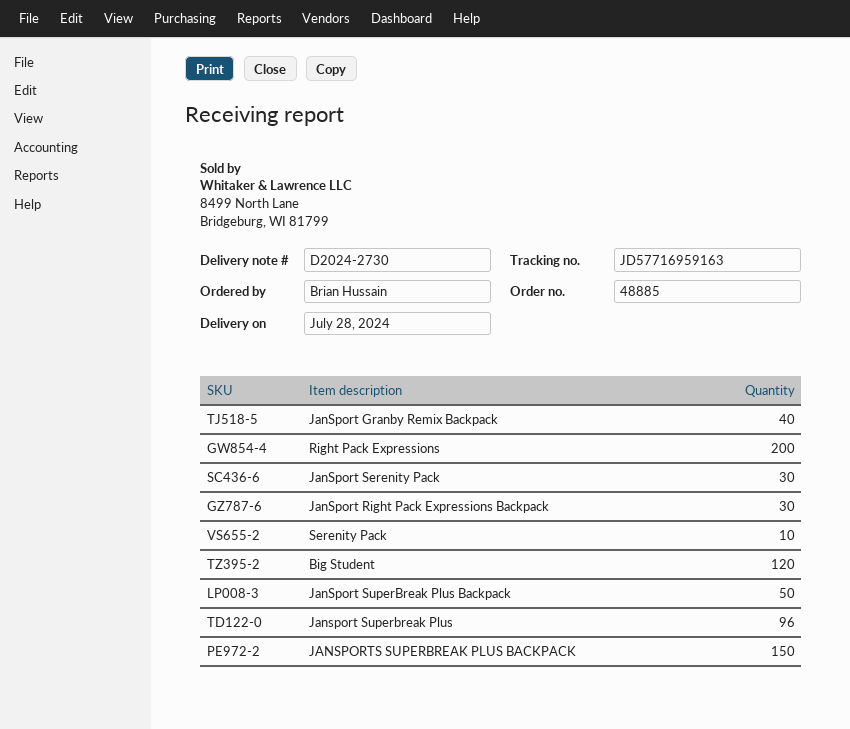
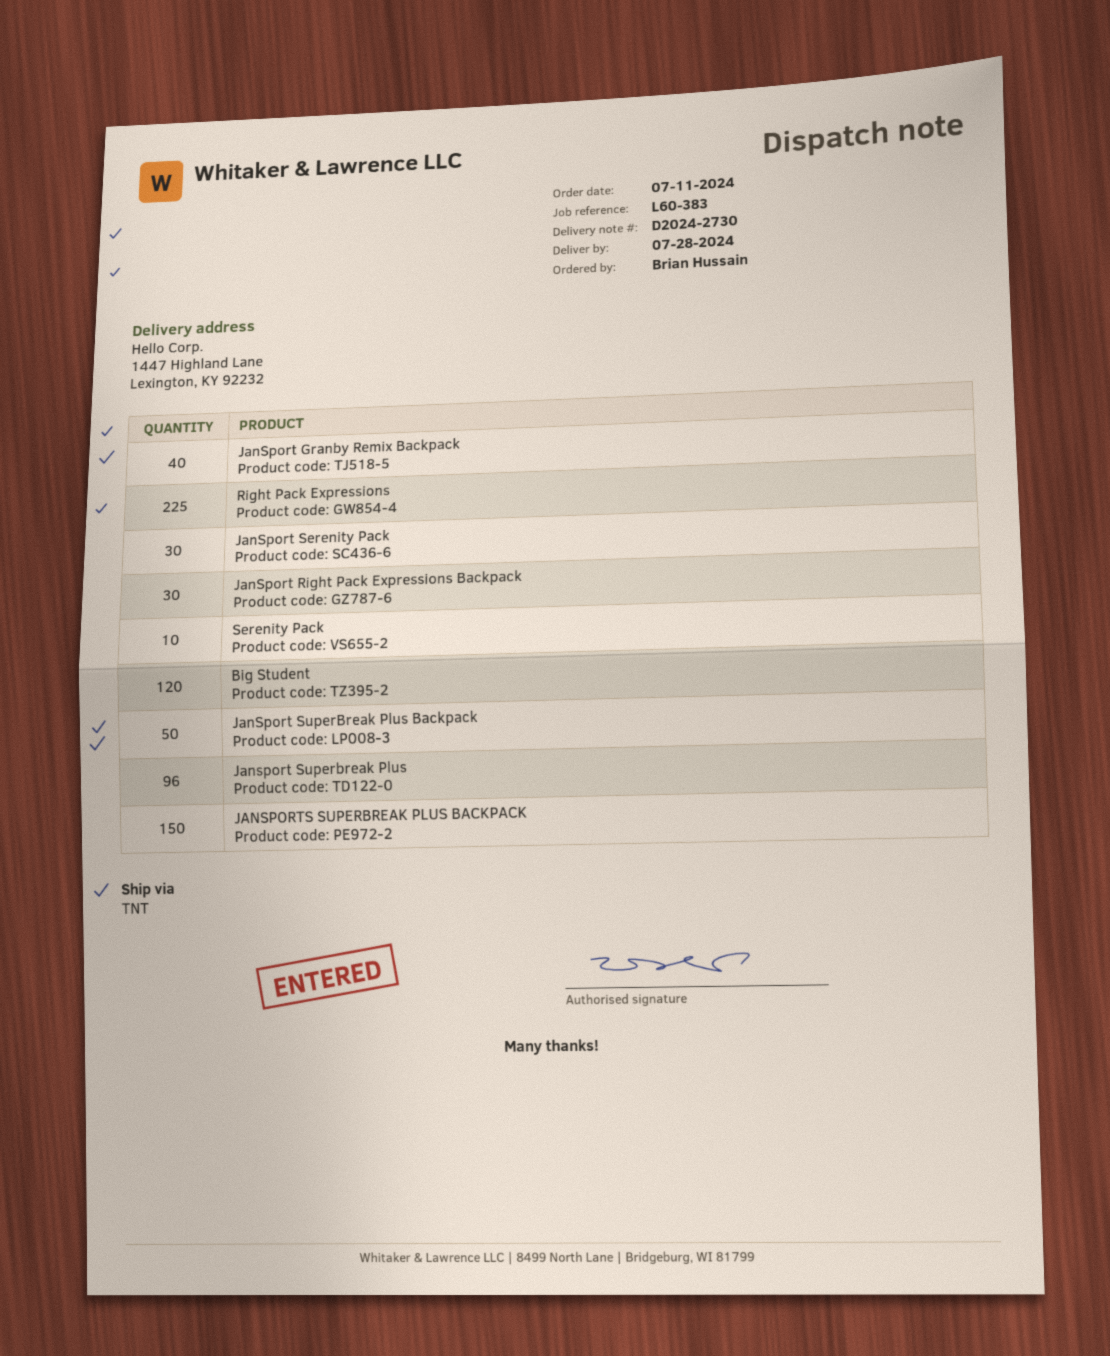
Right Pack Expressions: 200 -> 225

